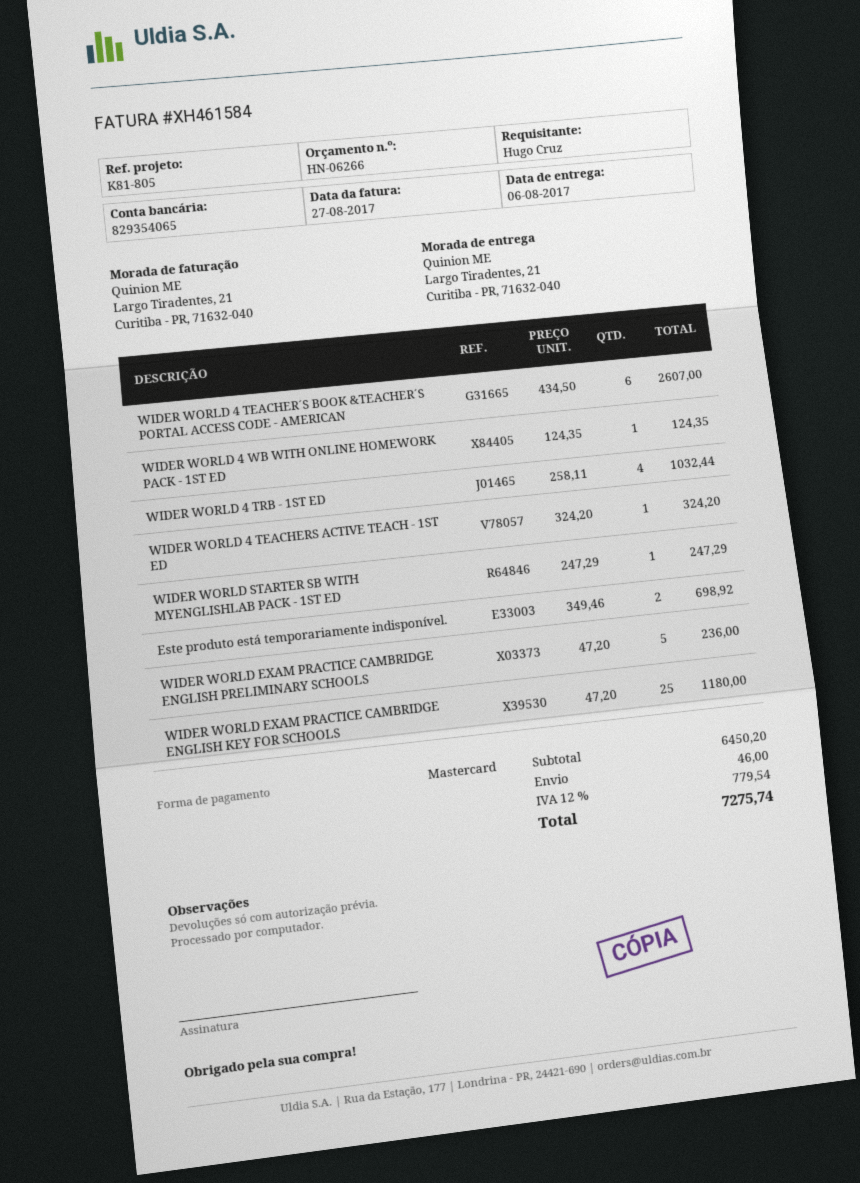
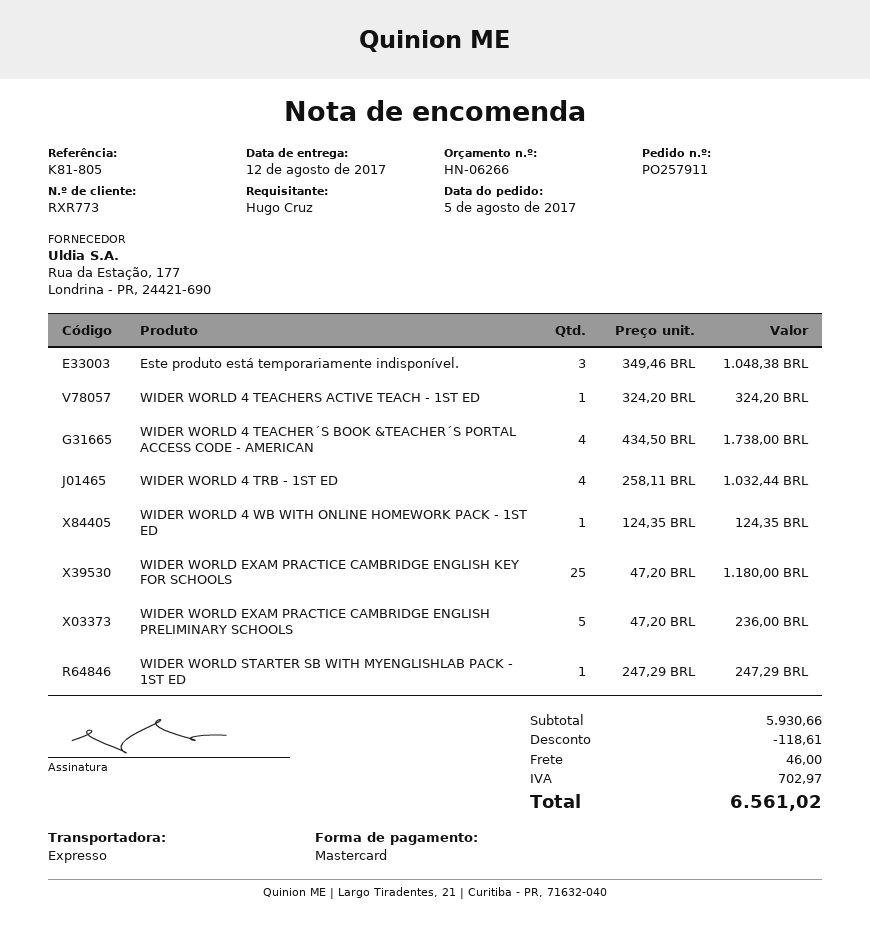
delivery date: 2017-08-06 -> 2017-08-12
WIDER WORLD 4 TEACHER´S BOOK &TEACHER´S PORTAL ACCESS CODE - AMERICAN: 6 x 434.50 = 2607.00 -> 4 x 434.50 = 1738.00
Este produto está temporariamente indisponível.: 2 x 349.46 = 698.92 -> 3 x 349.46 = 1048.38
subtotal: 6450.20 -> 5930.66
discount: none -> 118.61
tax: 779.54 -> 702.97
total: 7275.74 -> 6561.02

